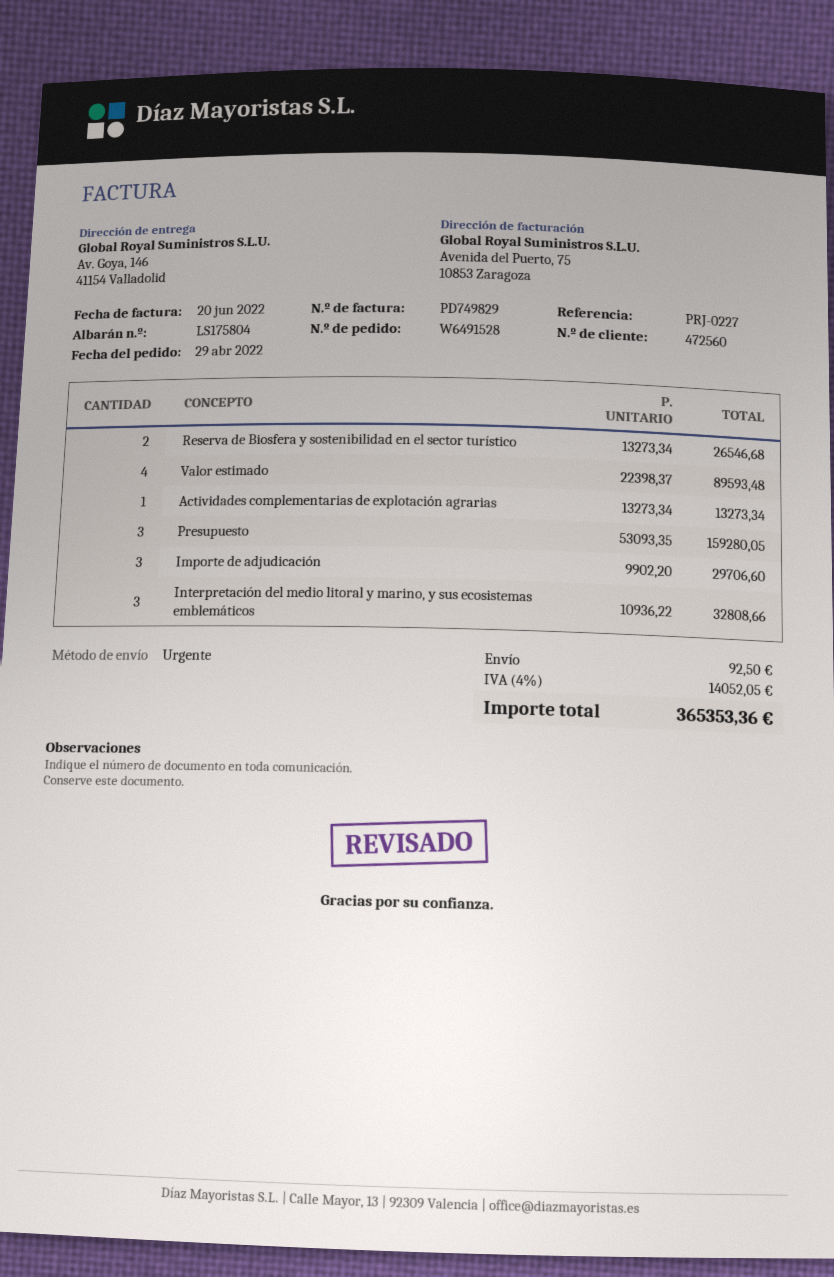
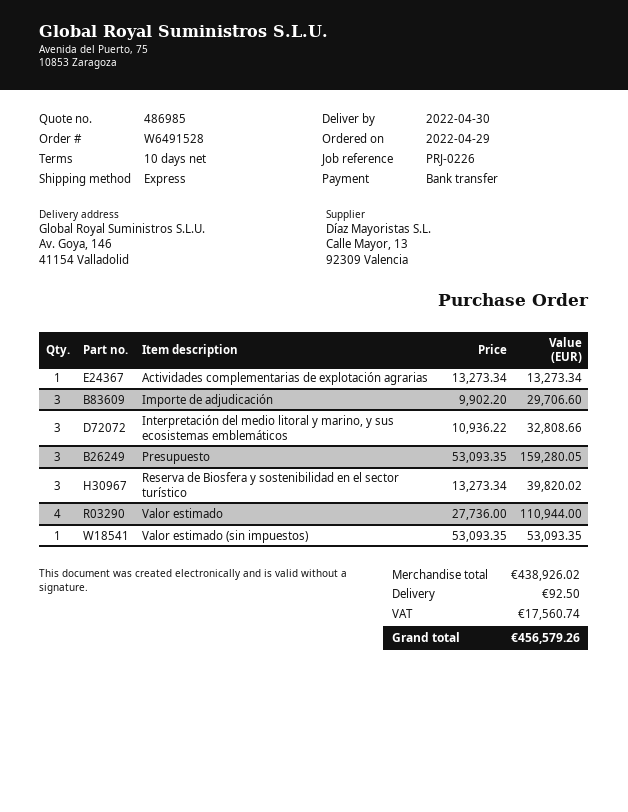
reference: PRJ-0227 -> PRJ-0226
Reserva de Biosfera y sostenibilidad en el sector turístico: 2 x 13273.34 = 26546.68 -> 3 x 13273.34 = 39820.02
Valor estimado: 4 x 22398.37 = 89593.48 -> 4 x 27736.00 = 110944.00
Valor estimado (sin impuestos): none -> 1 x 53093.35 = 53093.35
tax: 14052.05 -> 17560.74
total: 365353.36 -> 456579.26

